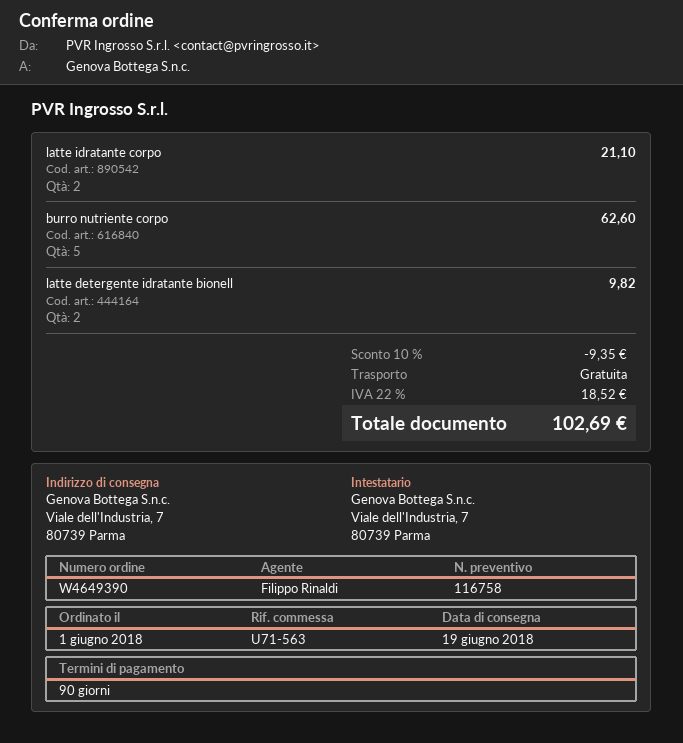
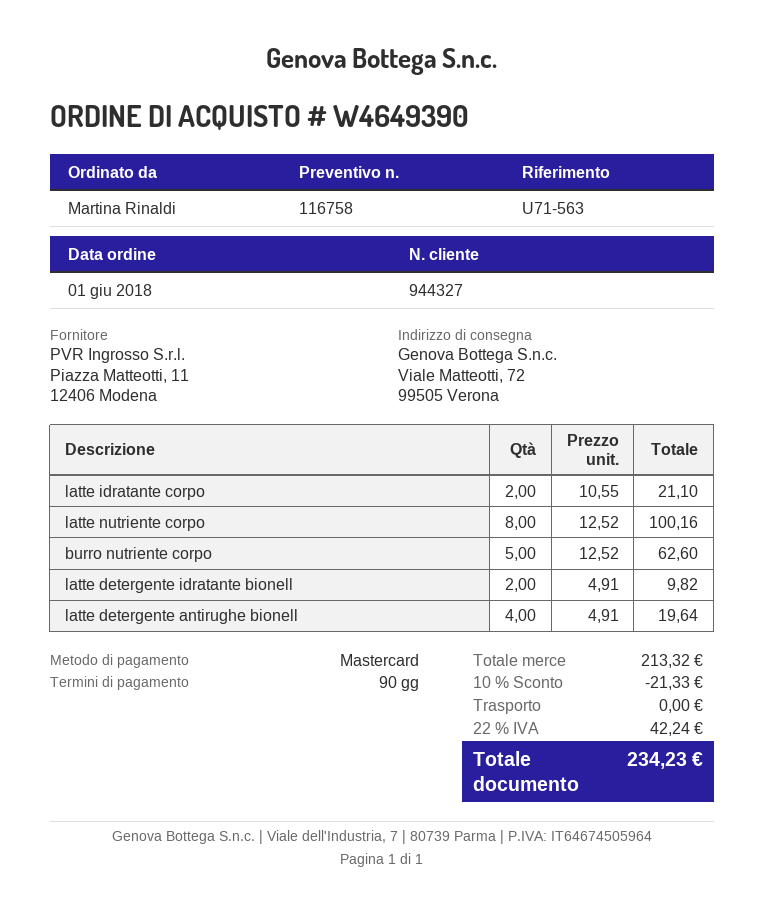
ship to: Viale dell'Industria, 7, 80739 Parma -> Viale Matteotti, 72, 99505 Verona
latte nutriente corpo: none -> 8 for 100.16
latte detergente antirughe bionell: none -> 4 for 19.64
discount: 10% = 9.35 -> 10% = 21.33
tax: 22% = 18.52 -> 22% = 42.24
total: 102.69 -> 234.23

